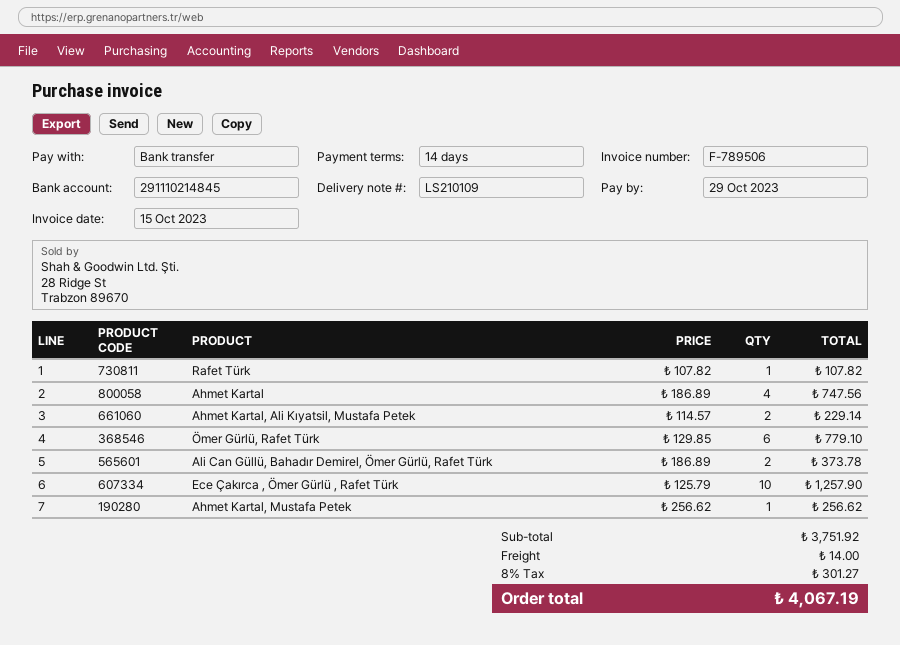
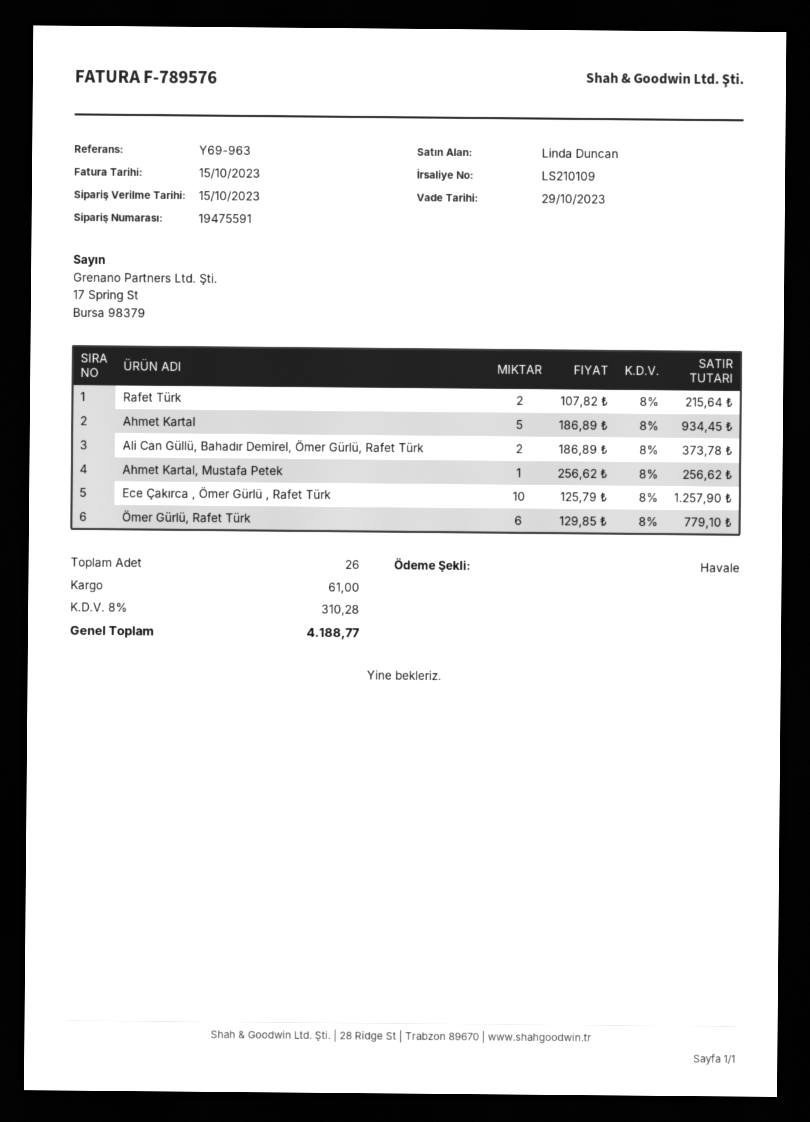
invoice number: F-789506 -> F-789576
Rafet Türk: 1 x 107.82 = 107.82 -> 2 x 107.82 = 215.64
Ahmet Kartal: 4 x 186.89 = 747.56 -> 5 x 186.89 = 934.45
Ahmet Kartal, Ali Kıyatsil, Mustafa Petek: 2 x 114.57 = 229.14 -> none
shipping: 14.00 -> 61.00
tax: 8% = 301.27 -> 8% = 310.28
total: 4067.19 -> 4188.77

